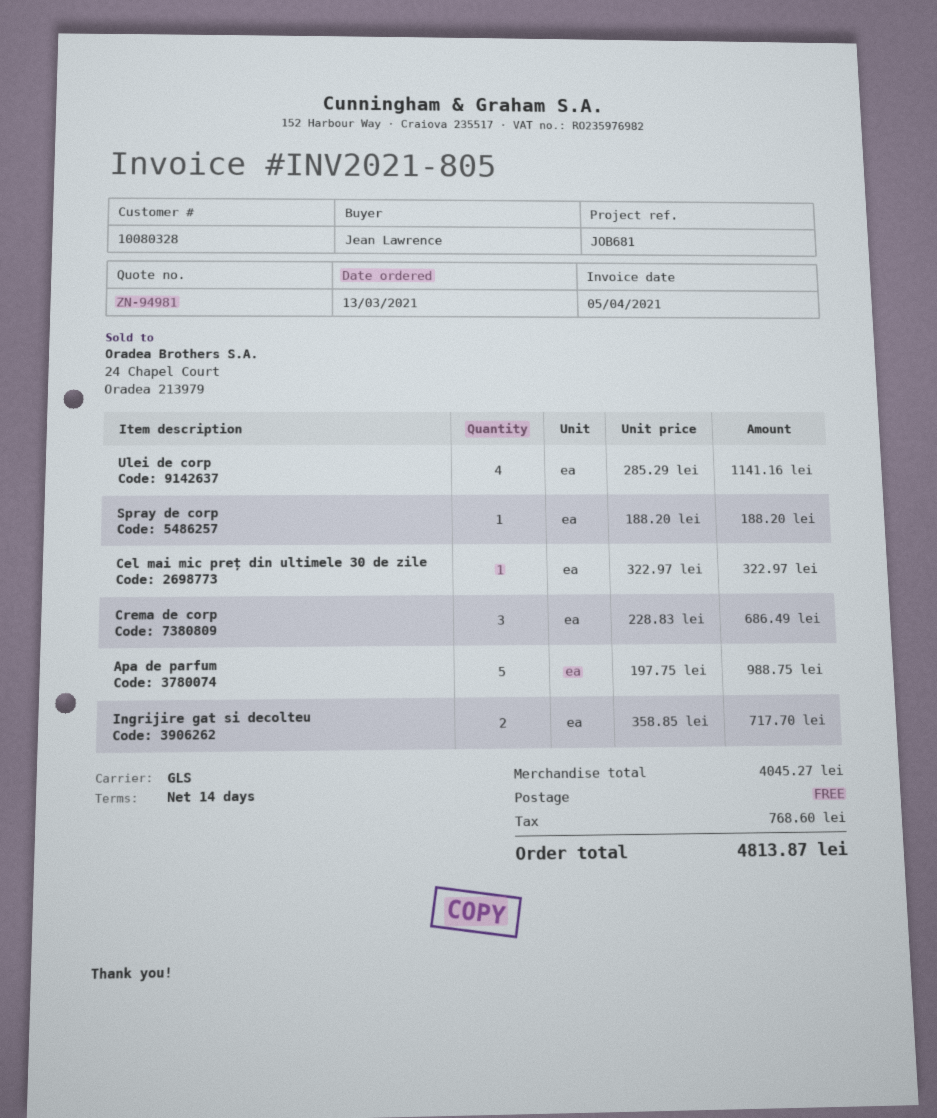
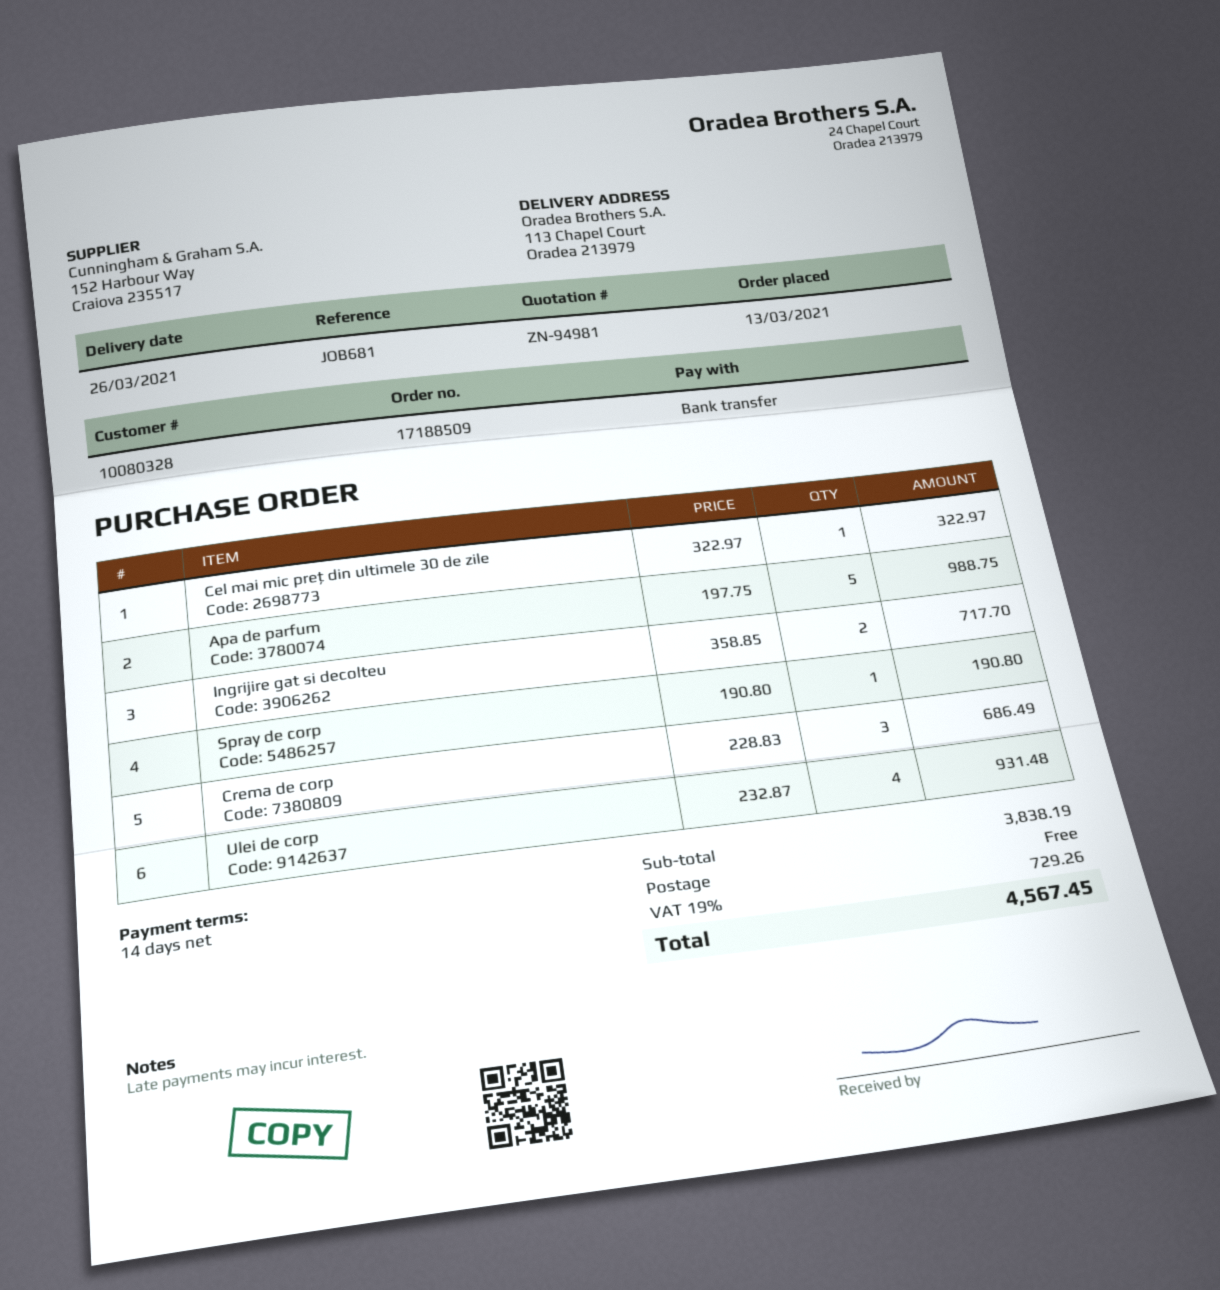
Ulei de corp: 4 x 285.29 = 1141.16 -> 4 x 232.87 = 931.48
Spray de corp: 1 x 188.20 = 188.20 -> 1 x 190.80 = 190.80
subtotal: 4045.27 -> 3838.19
tax: 768.60 -> 729.26
total: 4813.87 -> 4567.45

